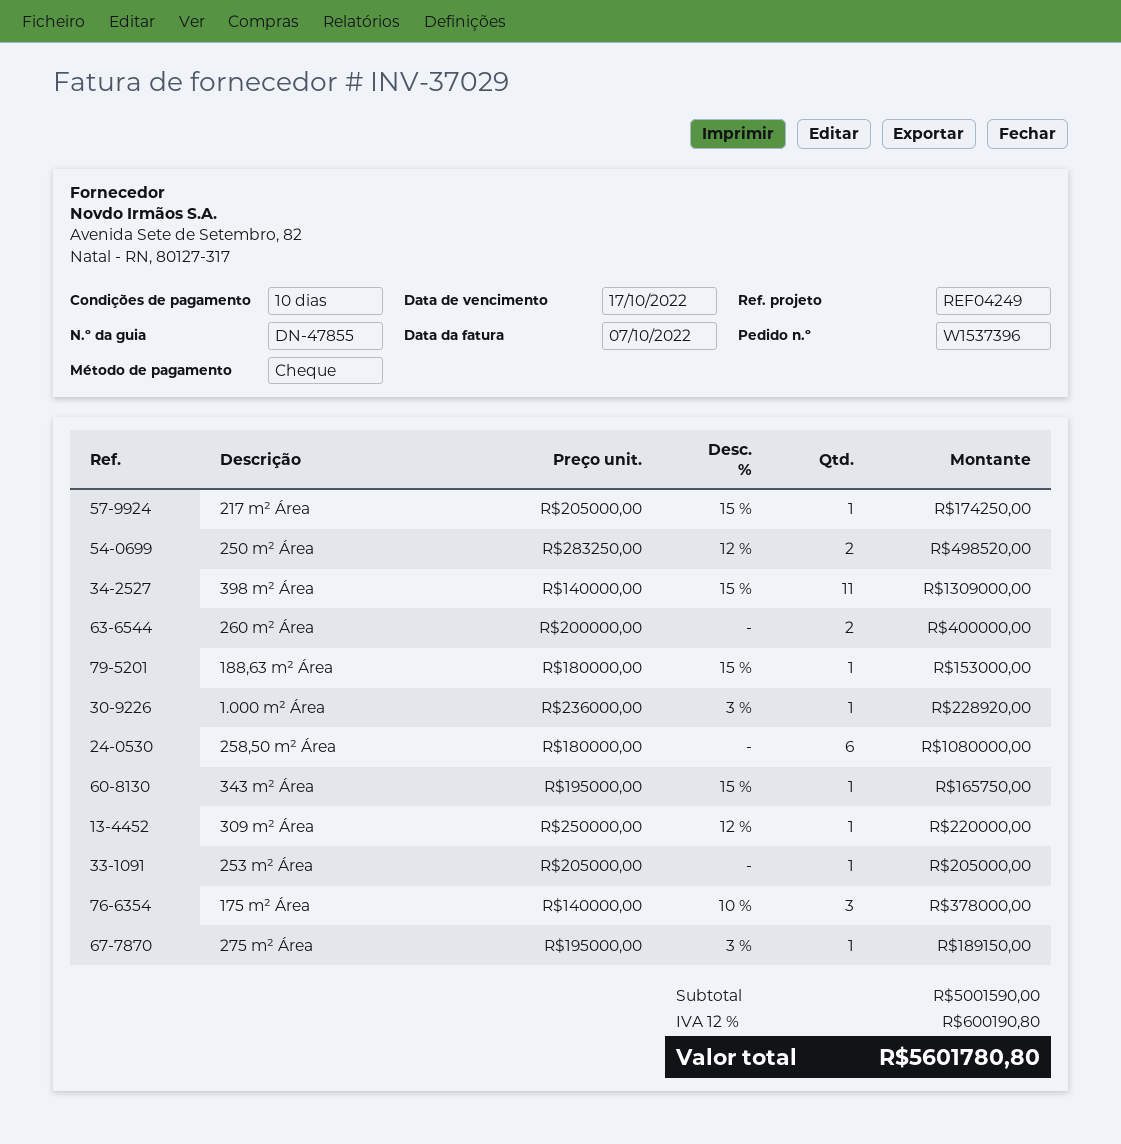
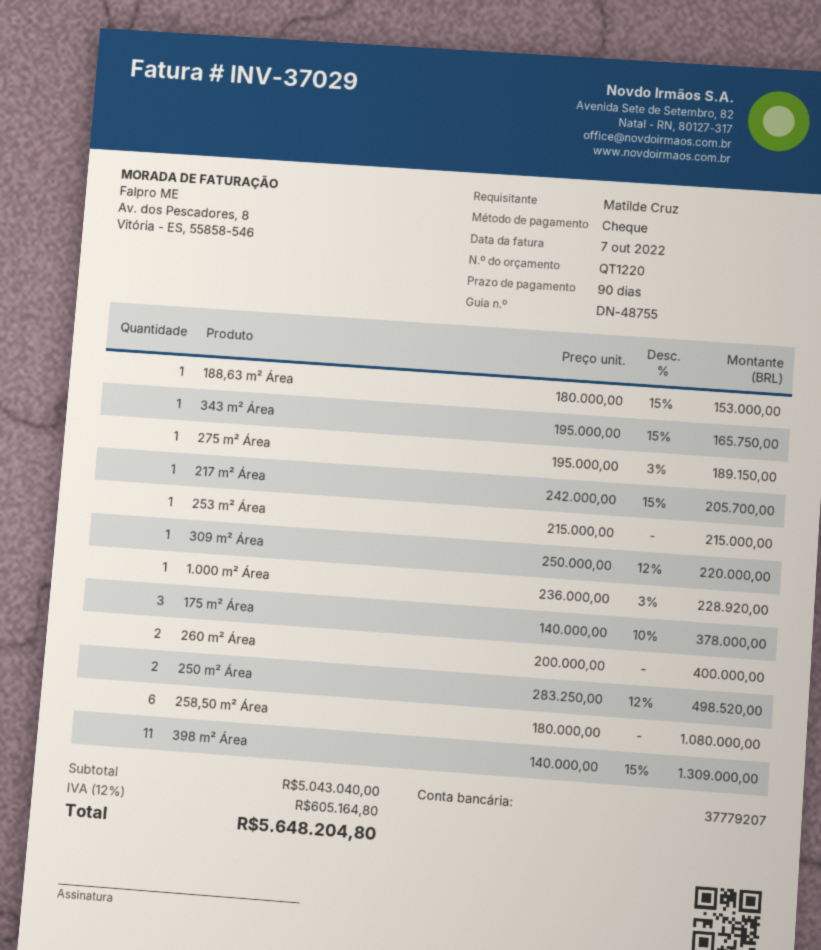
delivery note number: DN-47855 -> DN-48755
payment terms: 10 days -> 90 days
217 m² Área: 1 x 205000.00 - 15% = 174250.00 -> 1 x 242000.00 - 15% = 205700.00
253 m² Área: 1 x 205000.00 = 205000.00 -> 1 x 215000.00 = 215000.00
subtotal: 5001590.00 -> 5043040.00
tax: 12% = 600190.80 -> 12% = 605164.80
total: 5601780.80 -> 5648204.80

